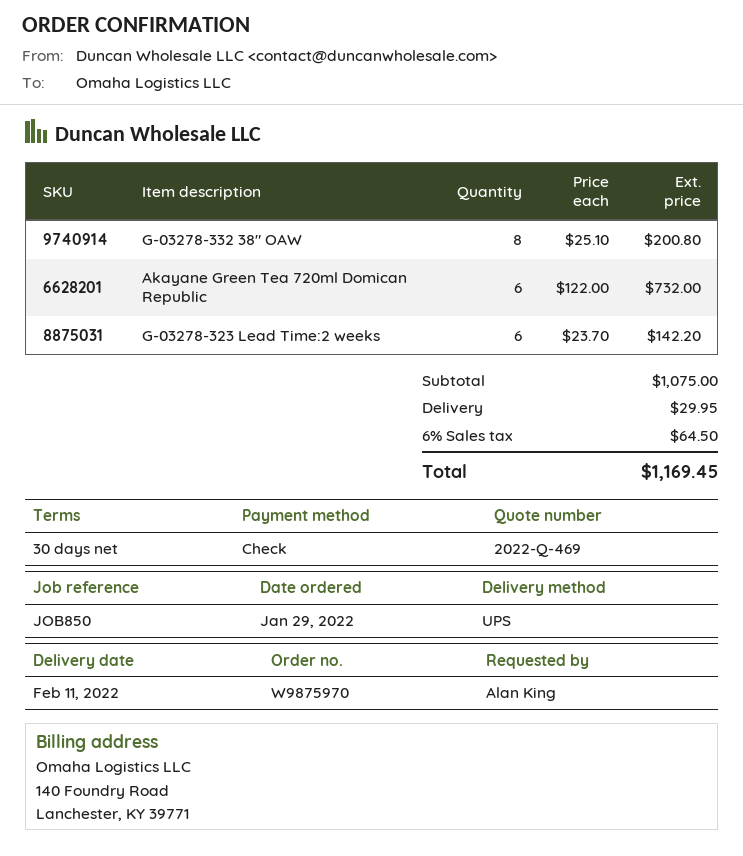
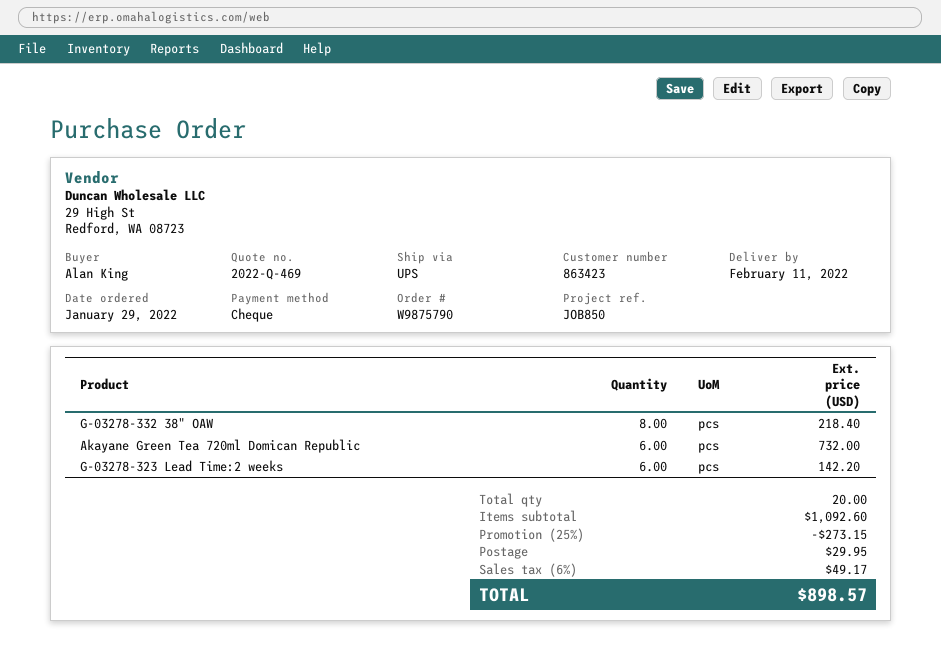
order number: W9875970 -> W9875790
G-03278-332 38" OAW: 8 for 200.80 -> 8 for 218.40
subtotal: 1075.00 -> 1092.60
discount: none -> 25% = 273.15
tax: 6% = 64.50 -> 6% = 49.17
total: 1169.45 -> 898.57

